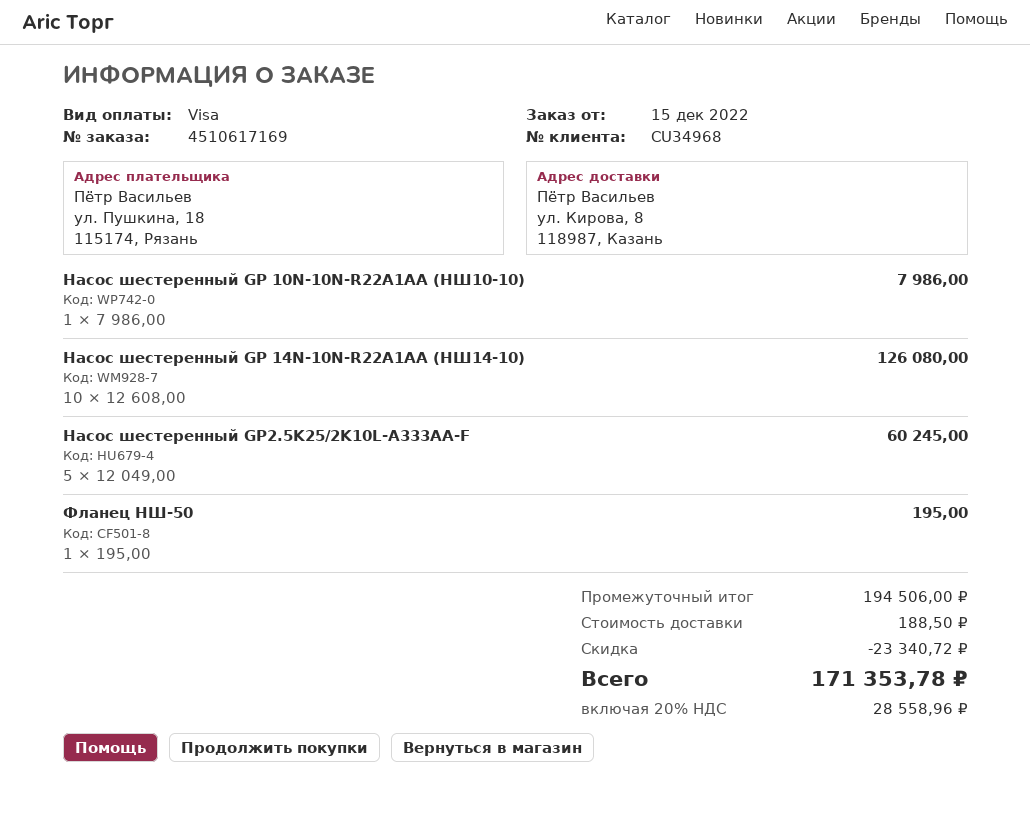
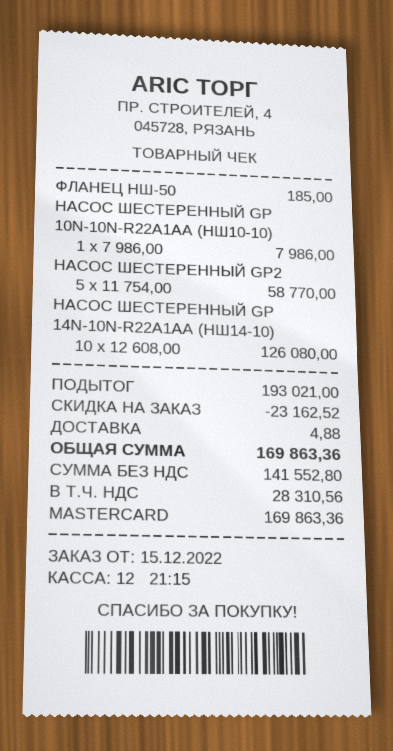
payment method: Visa -> Mastercard
Насос шестеренный GP2.5K25/2K10L-A333AA-F: 5 x 12049.00 = 60245.00 -> 5 x 11754.00 = 58770.00
Фланец НШ-50: 1 x 195.00 = 195.00 -> 1 x 185.00 = 185.00
subtotal: 194506.00 -> 193021.00
discount: 23340.72 -> 23162.52
shipping: 188.50 -> 4.88
tax: 28558.96 -> 28310.56
total: 171353.78 -> 169863.36

